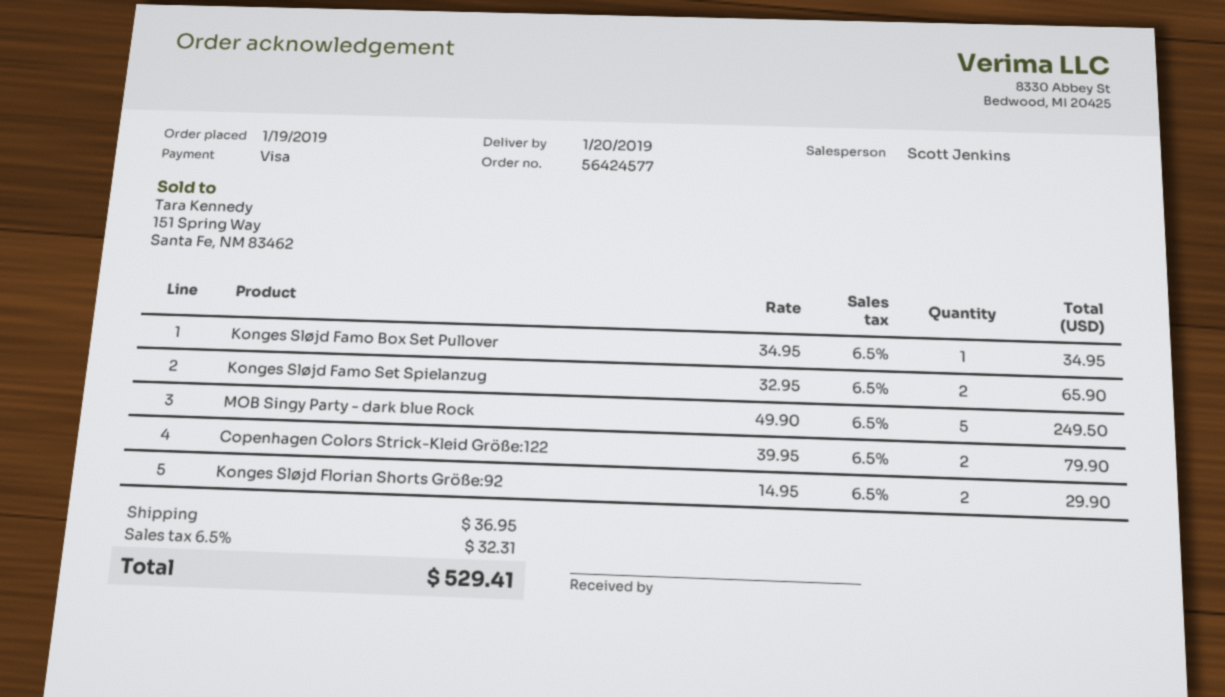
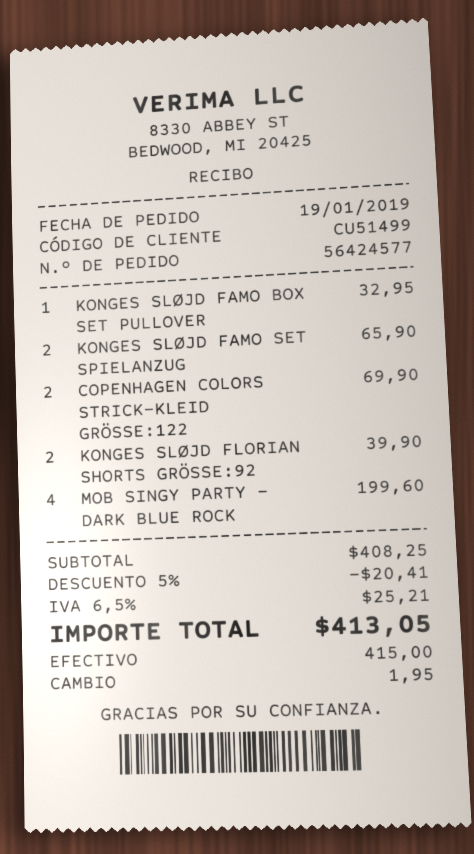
payment method: Visa -> cash
Konges Sløjd Famo Box Set Pullover: 1 for 34.95 -> 1 for 32.95
MOB Singy Party - dark blue Rock: 5 for 249.50 -> 4 for 199.60
Copenhagen Colors Strick-Kleid Größe:122: 2 for 79.90 -> 2 for 69.90
Konges Sløjd Florian Shorts Größe:92: 2 for 29.90 -> 2 for 39.90
discount: none -> 5% = 20.41
shipping: 36.95 -> none
tax: 6.5% = 32.31 -> 6.5% = 25.21
total: 529.41 -> 413.05

